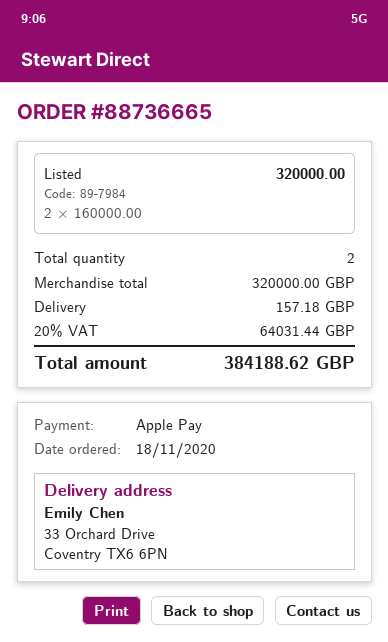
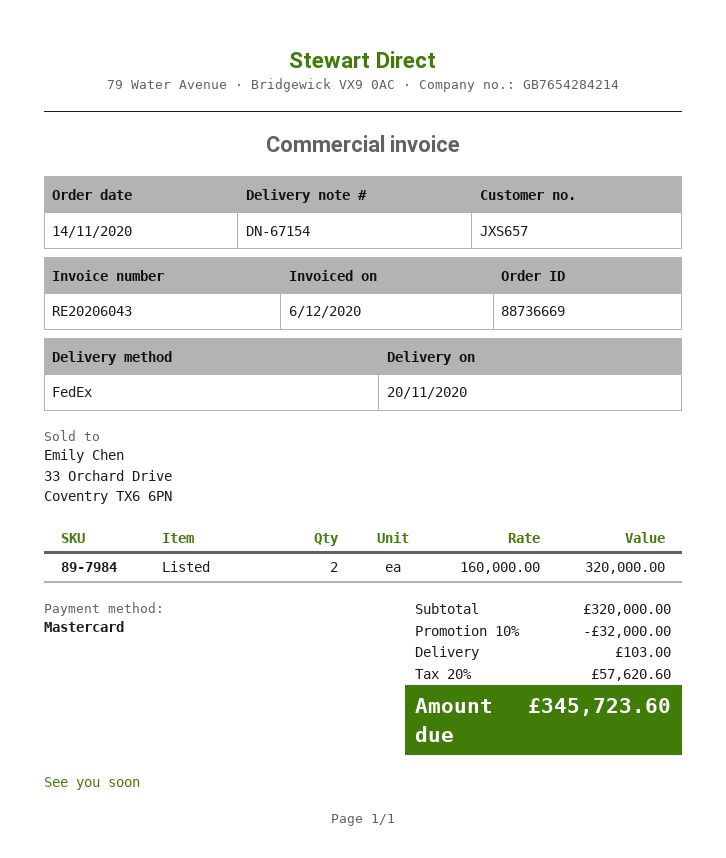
order number: 88736665 -> 88736669
order date: 2020-11-18 -> 2020-11-14
payment method: Apple Pay -> Mastercard
discount: none -> 10% = 32000.00
shipping: 157.18 -> 103.00
tax: 20% = 64031.44 -> 20% = 57620.60
total: 384188.62 -> 345723.60

